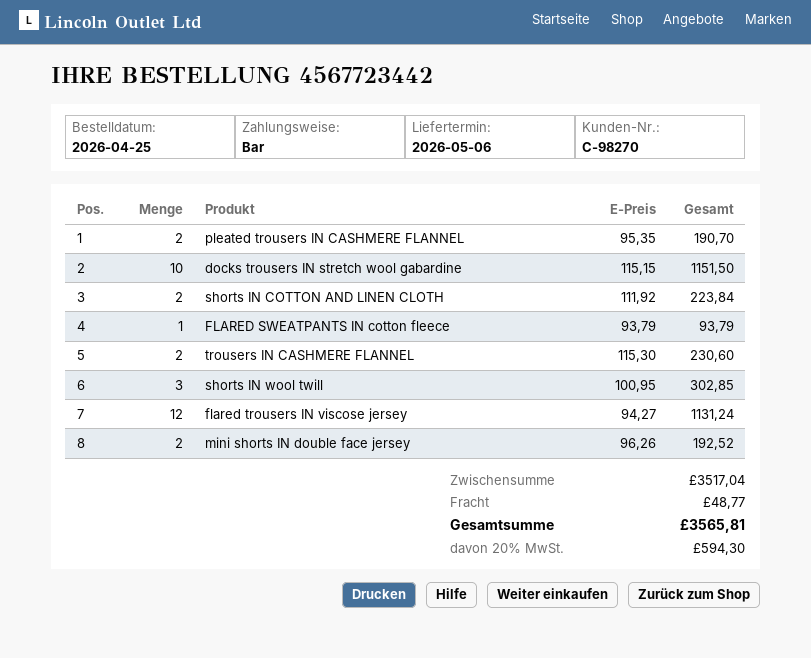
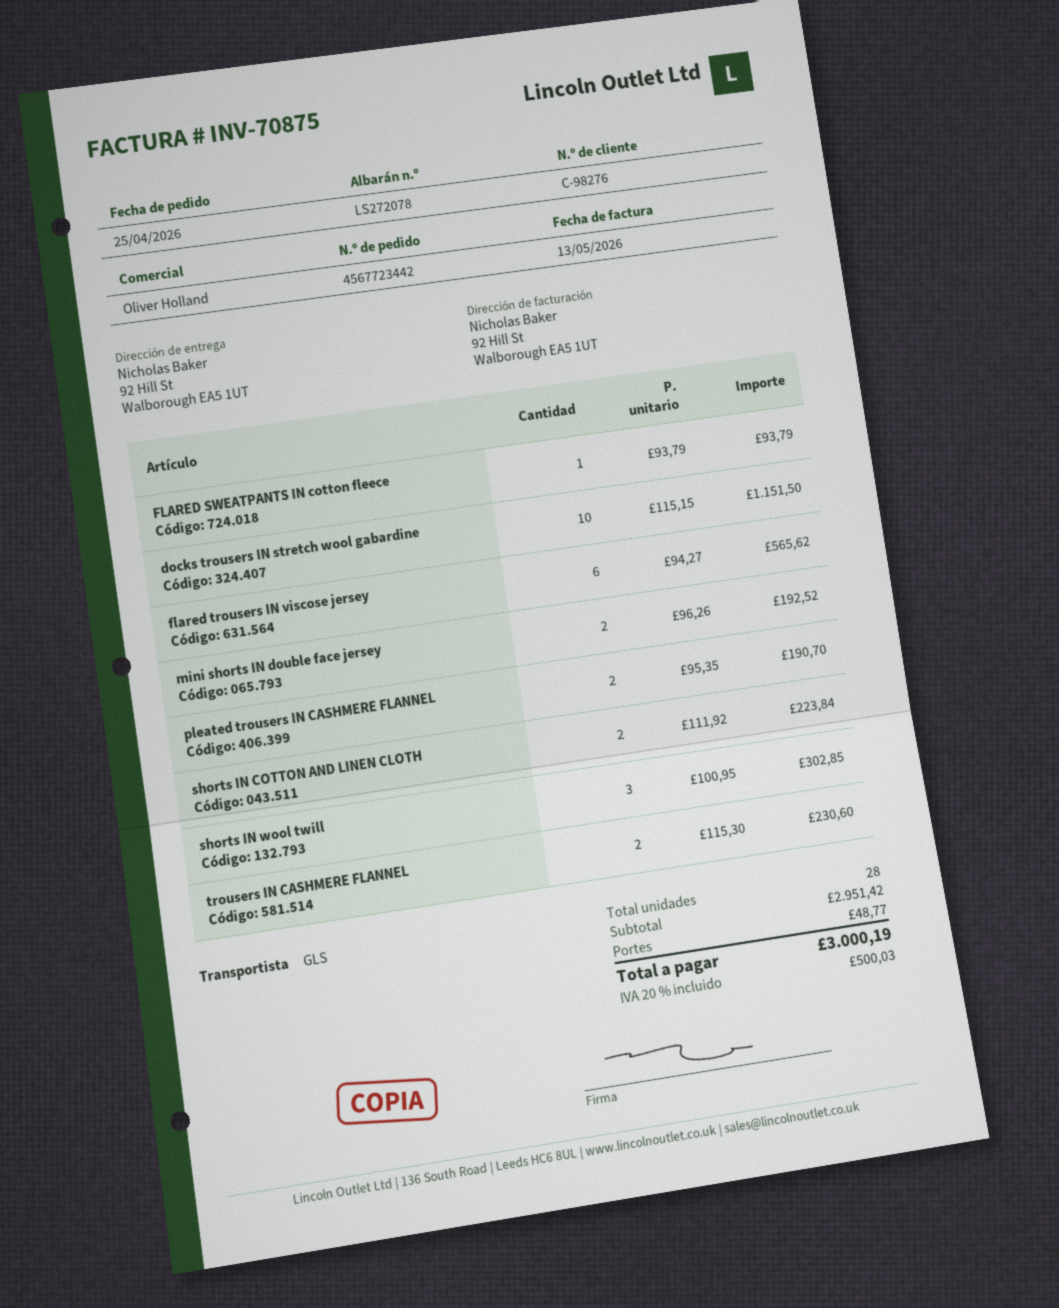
customer number: C-98270 -> C-98276
flared trousers IN viscose jersey: 12 x 94.27 = 1131.24 -> 6 x 94.27 = 565.62
subtotal: 3517.04 -> 2951.42
tax: 20% = 594.30 -> 20% = 500.03
total: 3565.81 -> 3000.19

